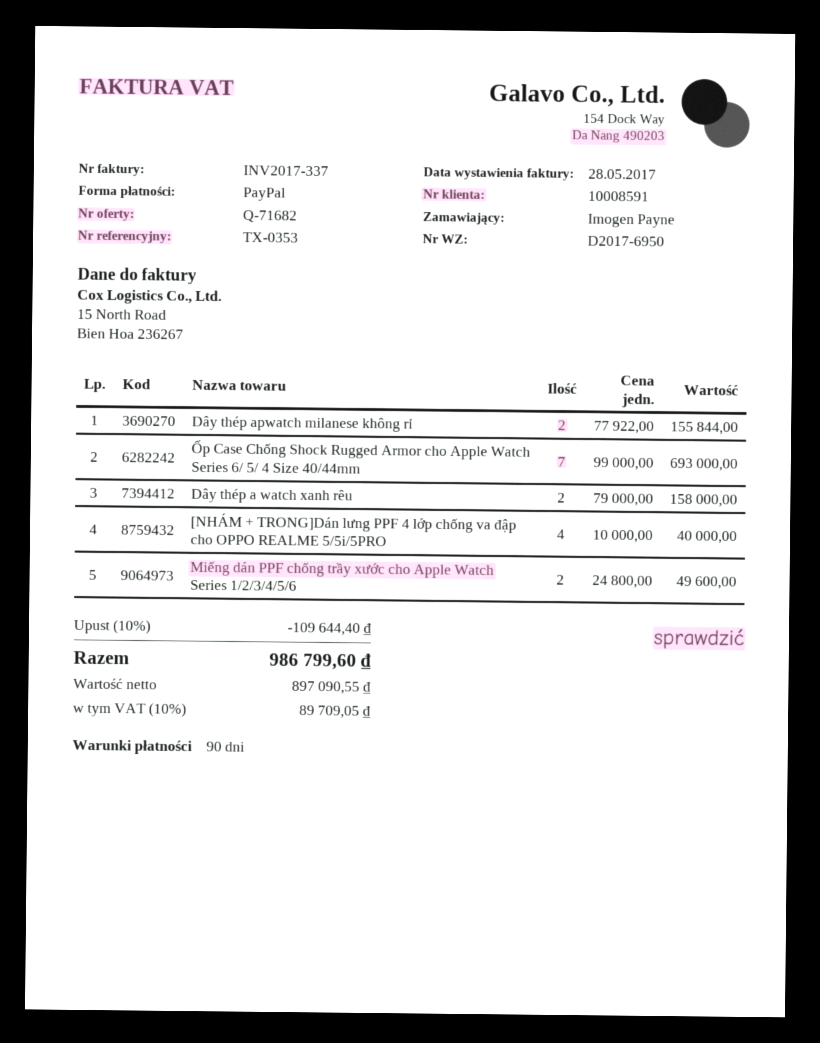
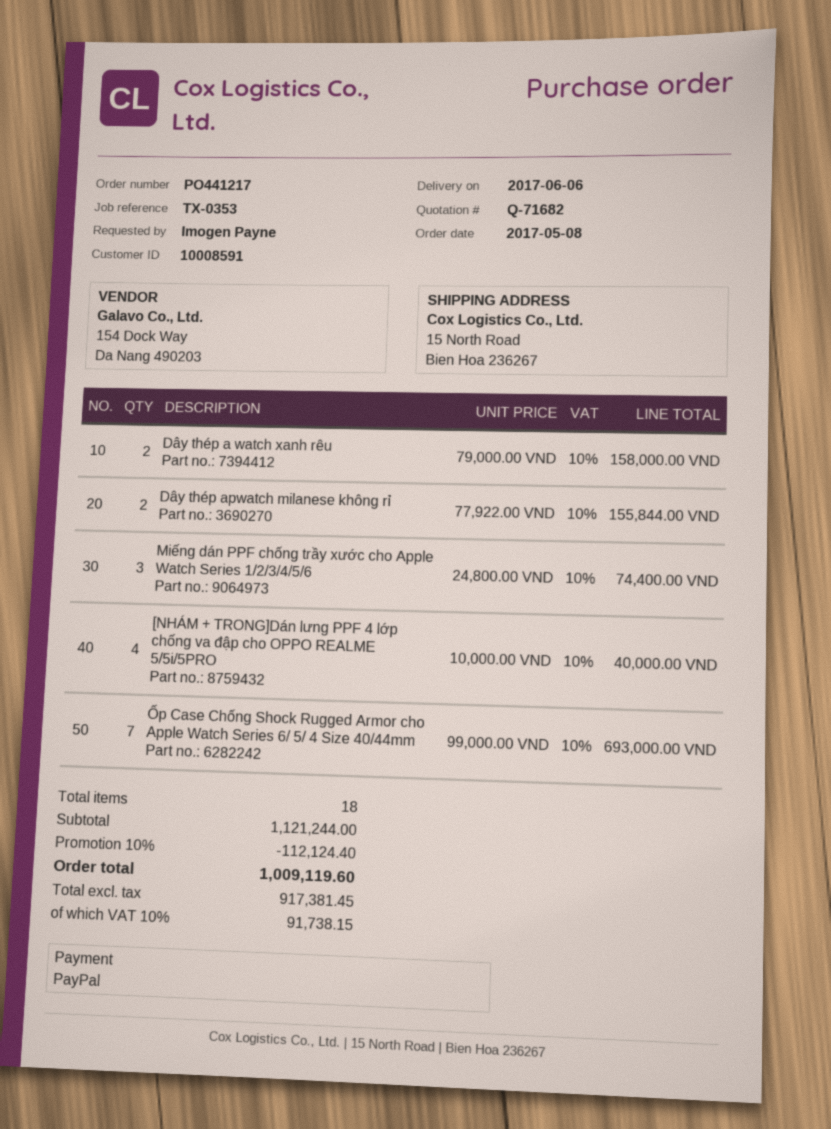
Miếng dán PPF chống trầy xước cho Apple Watch Series 1/2/3/4/5/6: 2 x 24800.00 = 49600.00 -> 3 x 24800.00 = 74400.00
discount: 10% = 109644.40 -> 10% = 112124.40
net: 897090.55 -> 917381.45
tax: 10% = 89709.05 -> 10% = 91738.15
total: 986799.60 -> 1009119.60

